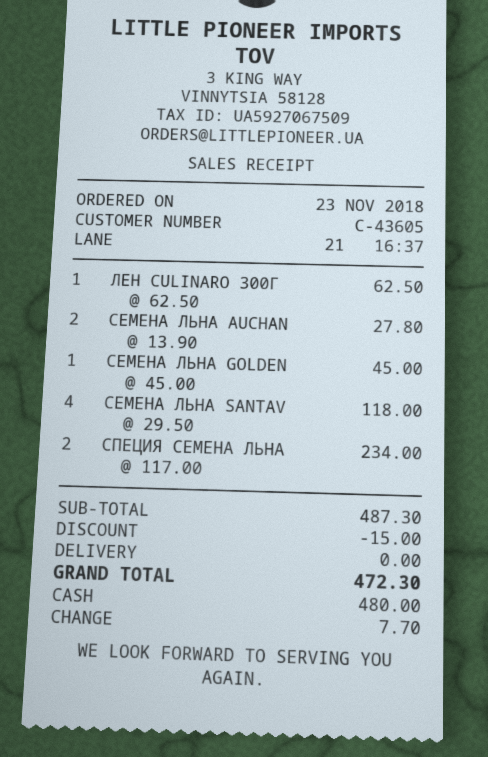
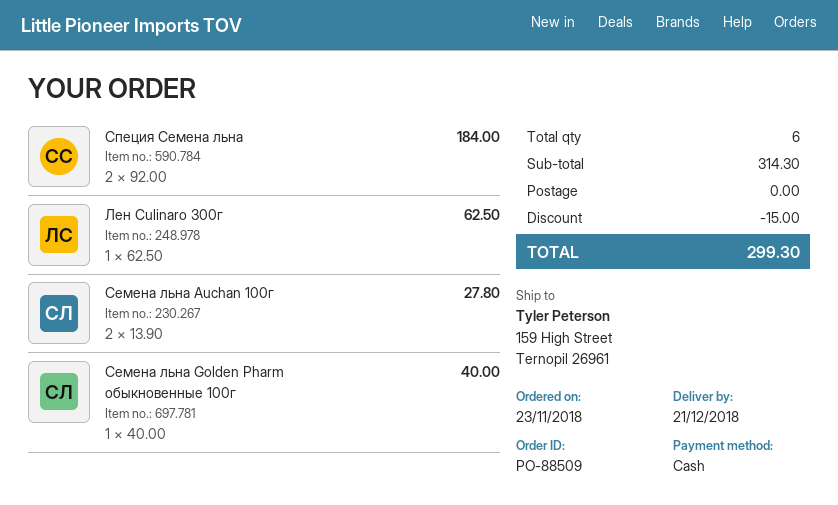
СЕМЕНА ЛЬНА GOLDEN: 1 x 45.00 = 45.00 -> 1 x 40.00 = 40.00
СЕМЕНА ЛЬНА SANTAV: 4 x 29.50 = 118.00 -> none
СПЕЦИЯ СЕМЕНА ЛЬНА: 2 x 117.00 = 234.00 -> 2 x 92.00 = 184.00
subtotal: 487.30 -> 314.30
total: 472.30 -> 299.30

